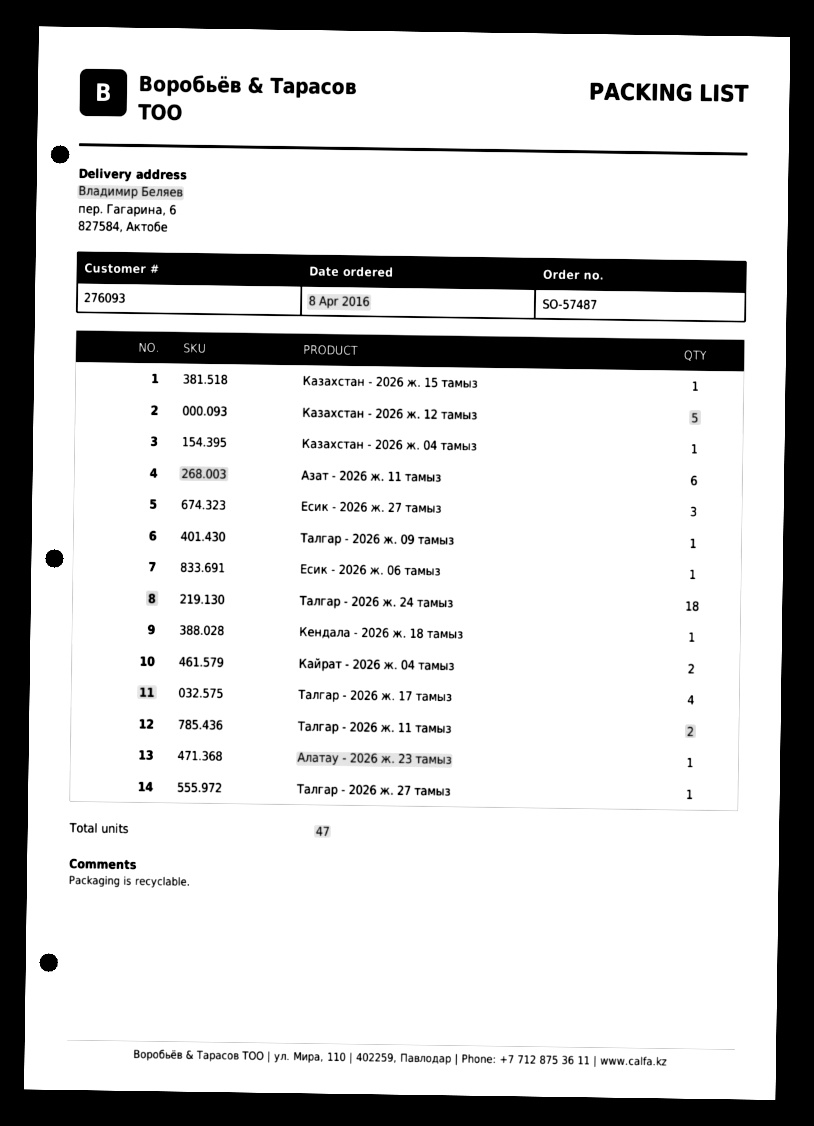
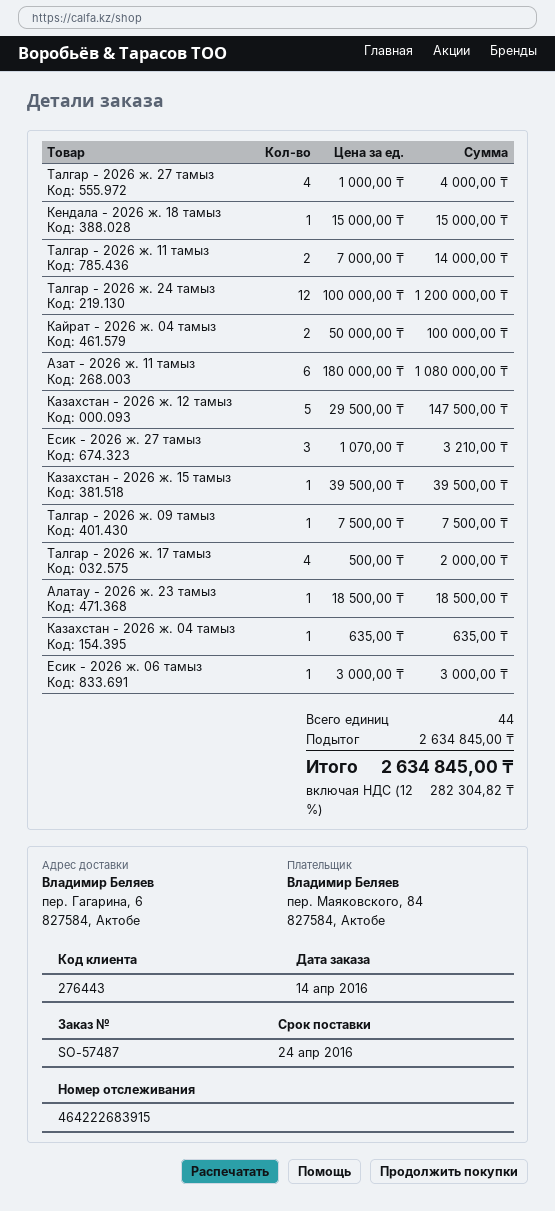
order date: 2016-04-08 -> 2016-04-14
customer number: 276093 -> 276443
Талгар - 2026 ж. 24 тамыз: 18 -> 12
Талгар - 2026 ж. 27 тамыз: 1 -> 4
total quantity: 47 -> 44

